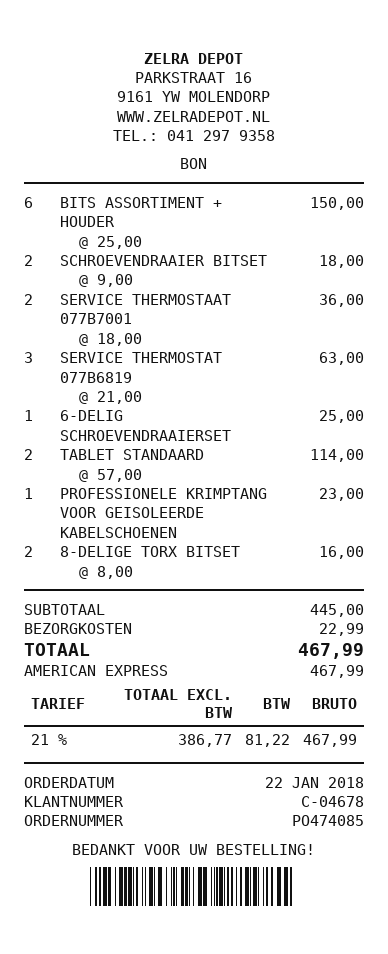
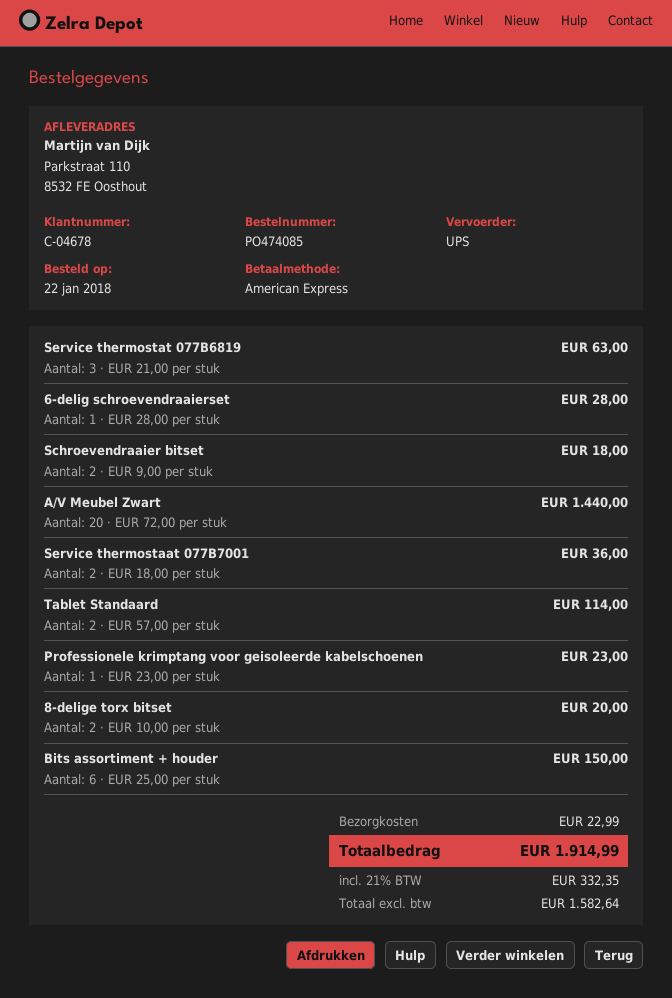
6-DELIG SCHROEVENDRAAIERSET: 1 x 25.00 = 25.00 -> 1 x 28.00 = 28.00
8-DELIGE TORX BITSET: 2 x 8.00 = 16.00 -> 2 x 10.00 = 20.00
A/V Meubel Zwart: none -> 20 x 72.00 = 1440.00
net: 386.77 -> 1582.64
tax: 21% = 81.22 -> 21% = 332.35
total: 467.99 -> 1914.99

